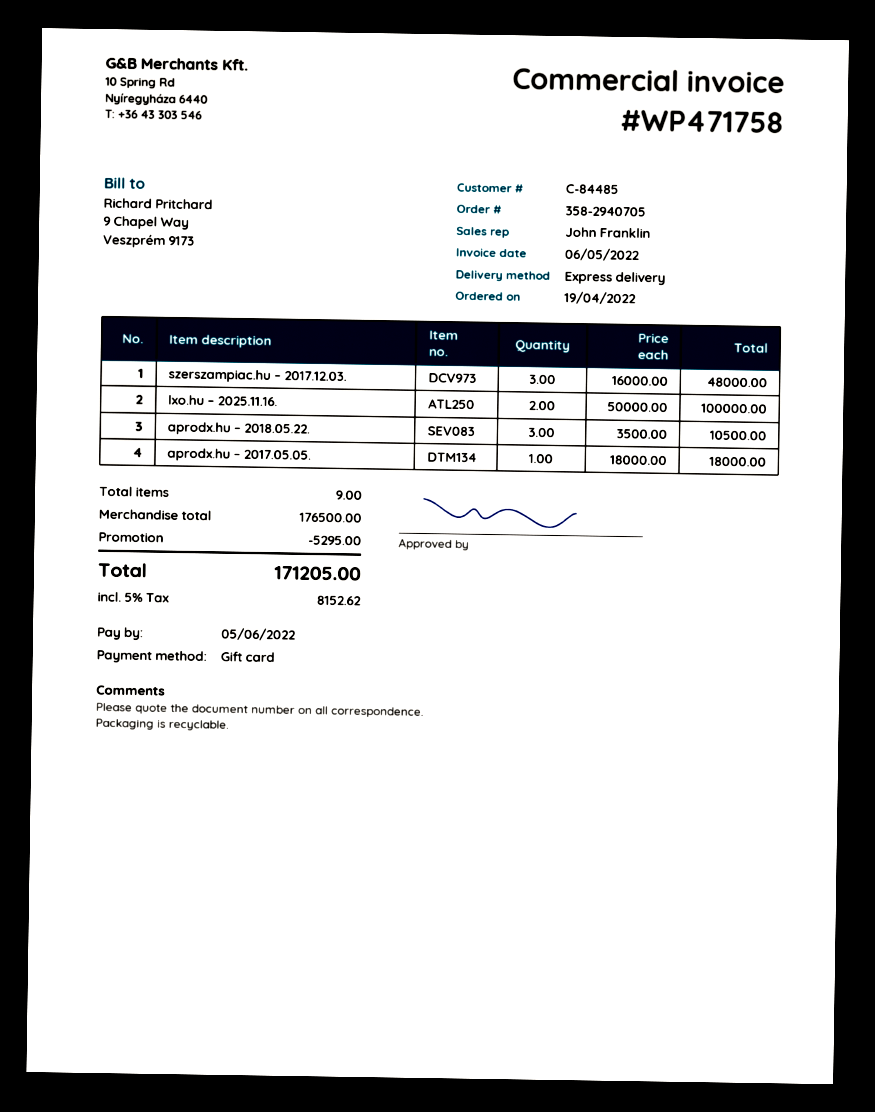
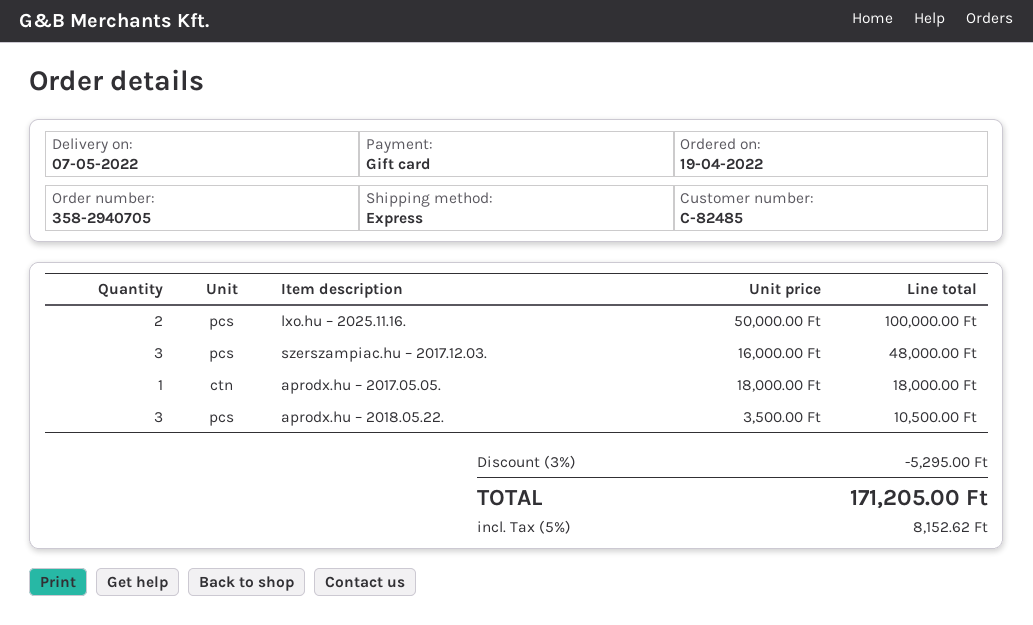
customer number: C-84485 -> C-82485

